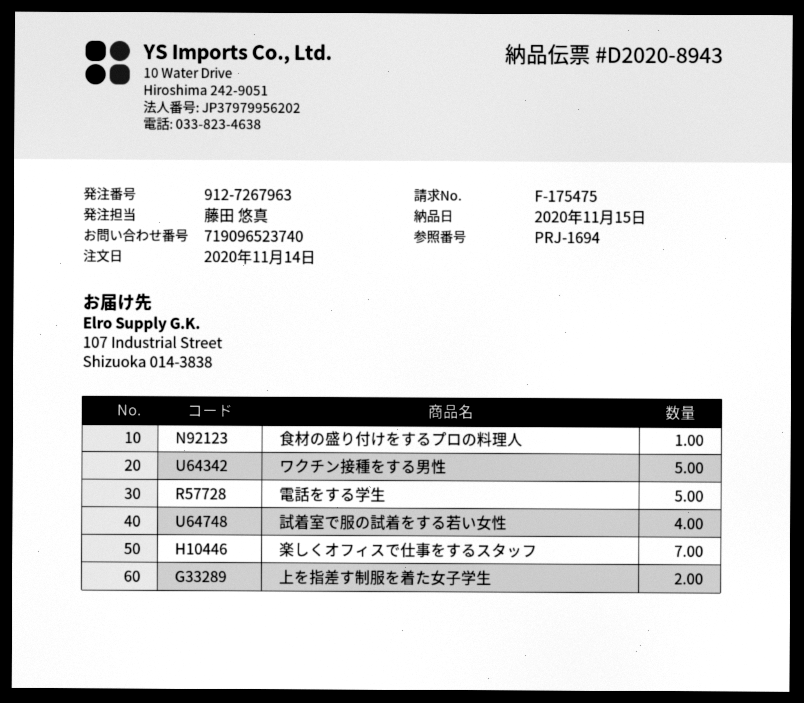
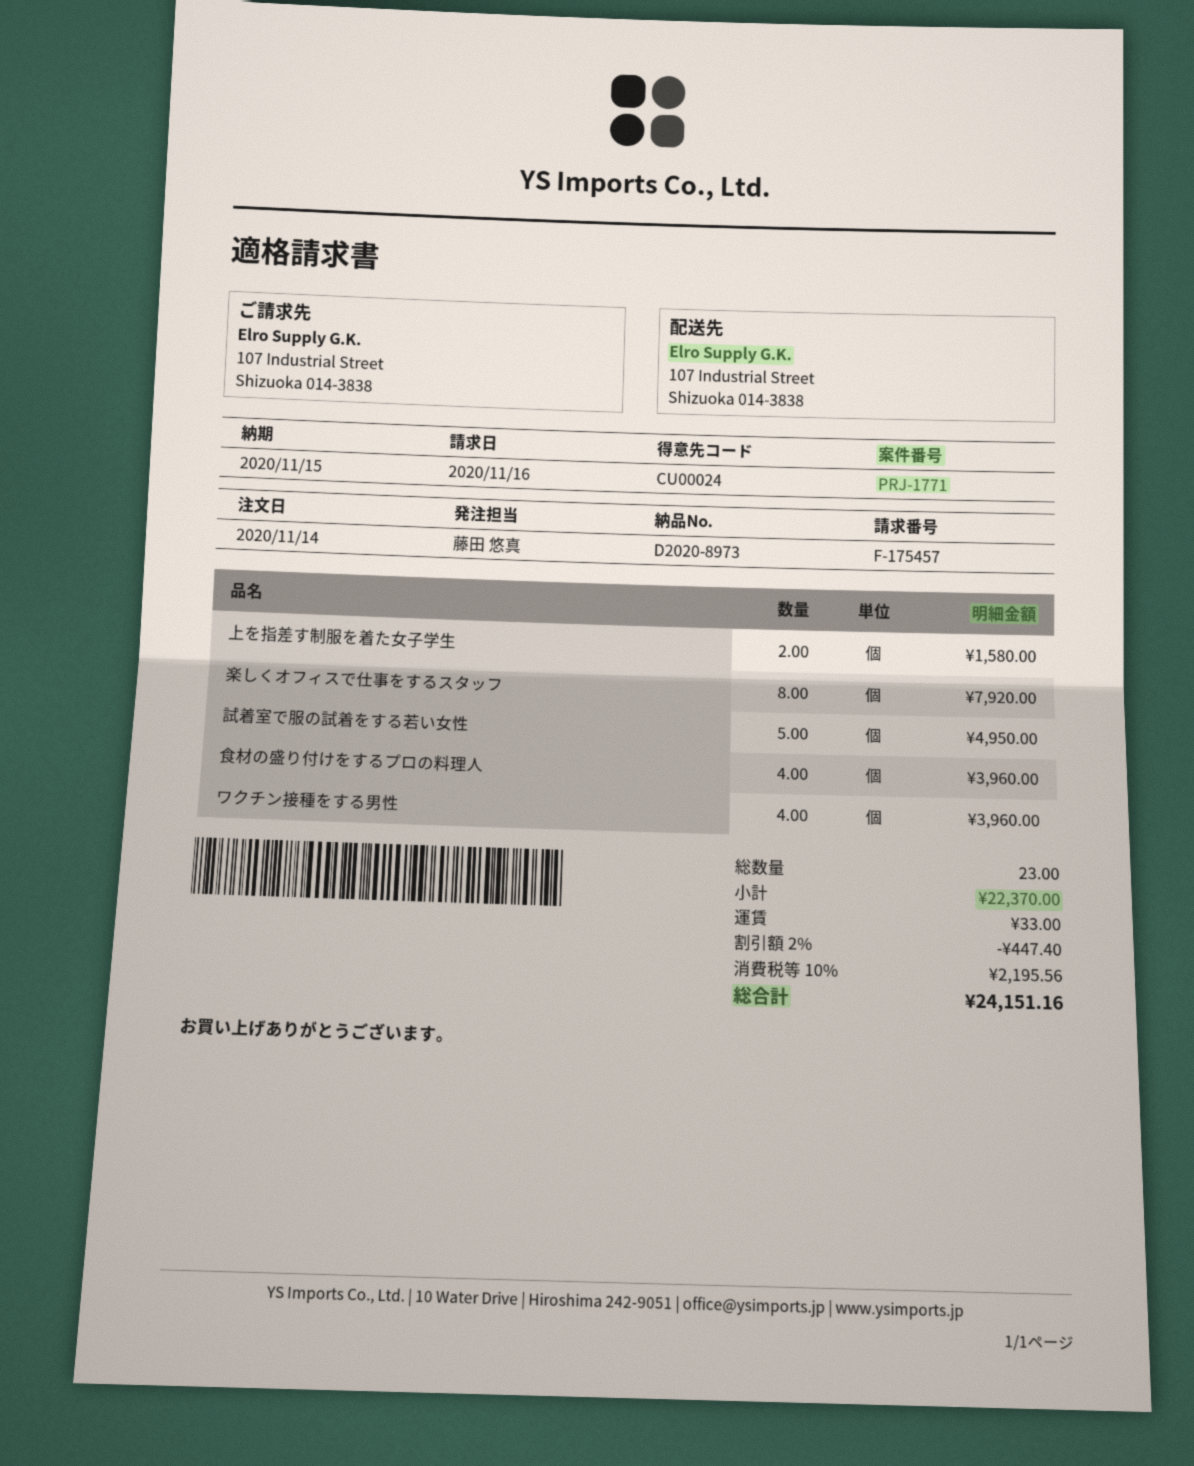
delivery note number: D2020-8943 -> D2020-8973
invoice number: F-175475 -> F-175457
reference: PRJ-1694 -> PRJ-1771
食材の盛り付けをするプロの料理人: 1 -> 4
ワクチン接種をする男性: 5 -> 4
電話をする学生: 5 -> none
試着室で服の試着をする若い女性: 4 -> 5
楽しくオフィスで仕事をするスタッフ: 7 -> 8

